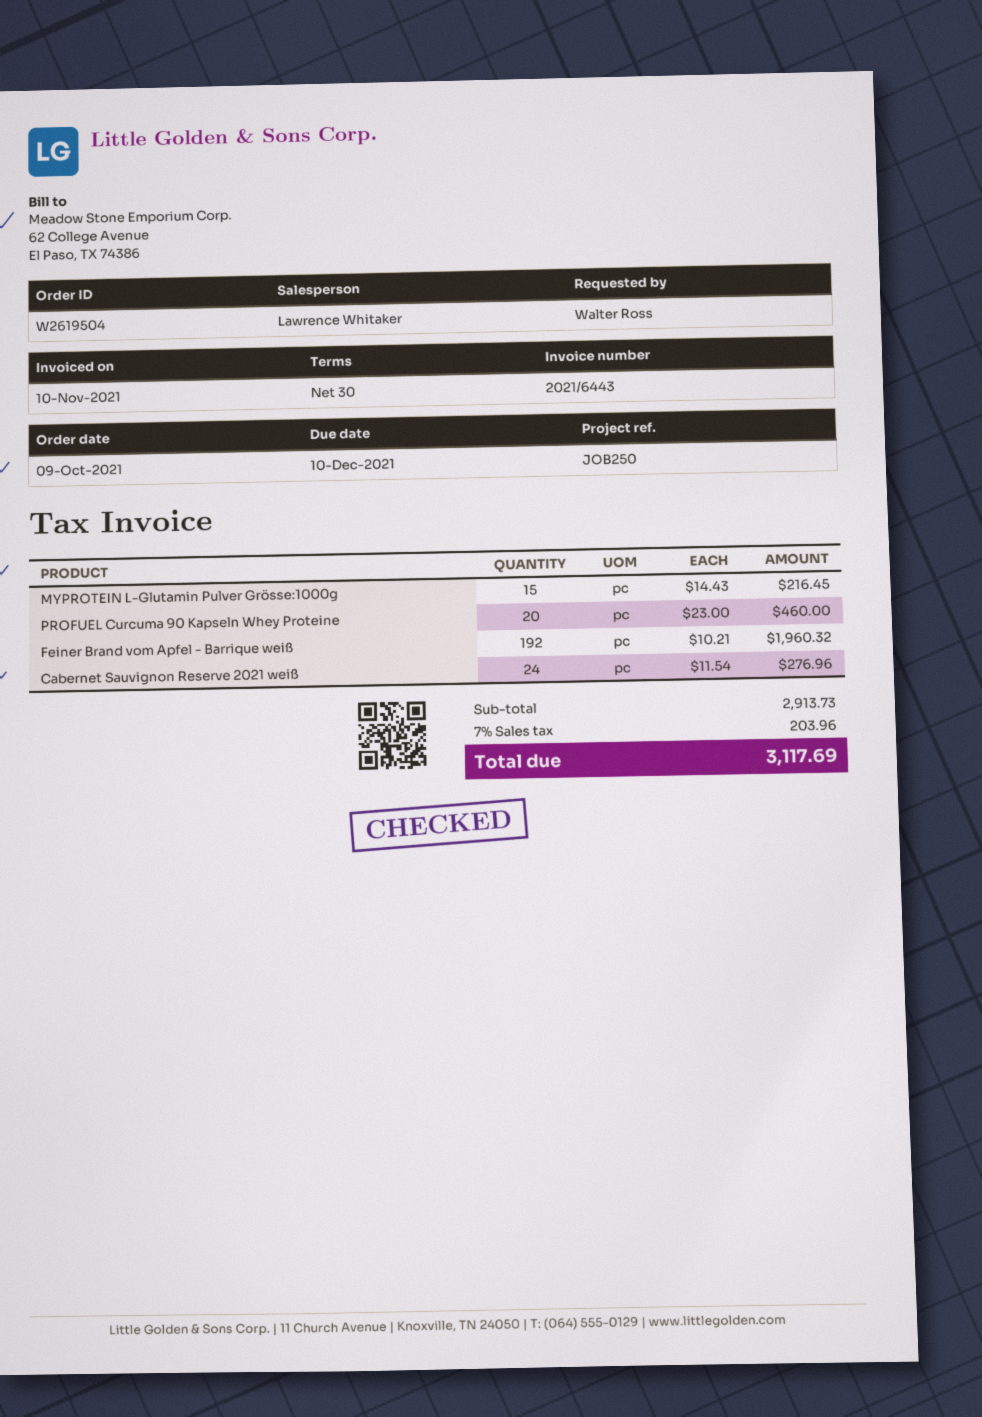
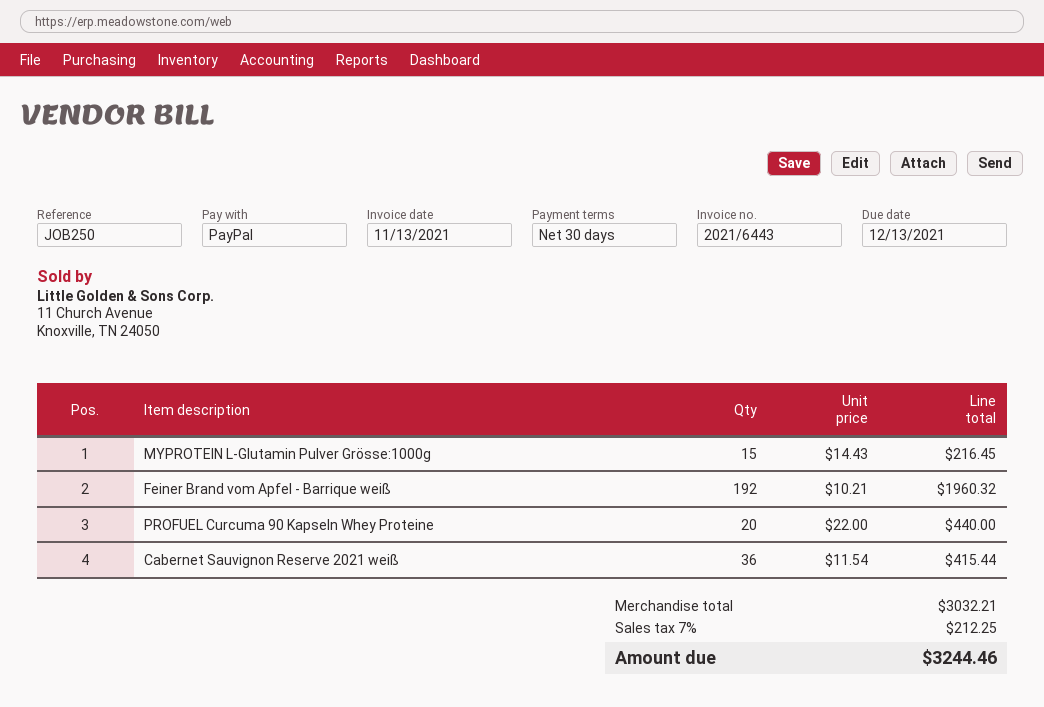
invoice date: 2021-11-10 -> 2021-11-13
due date: 2021-12-10 -> 2021-12-13
PROFUEL Curcuma 90 Kapseln Whey Proteine: 20 x 23.00 = 460.00 -> 20 x 22.00 = 440.00
Cabernet Sauvignon Reserve 2021 weiß: 24 x 11.54 = 276.96 -> 36 x 11.54 = 415.44
subtotal: 2913.73 -> 3032.21
tax: 7% = 203.96 -> 7% = 212.25
total: 3117.69 -> 3244.46

